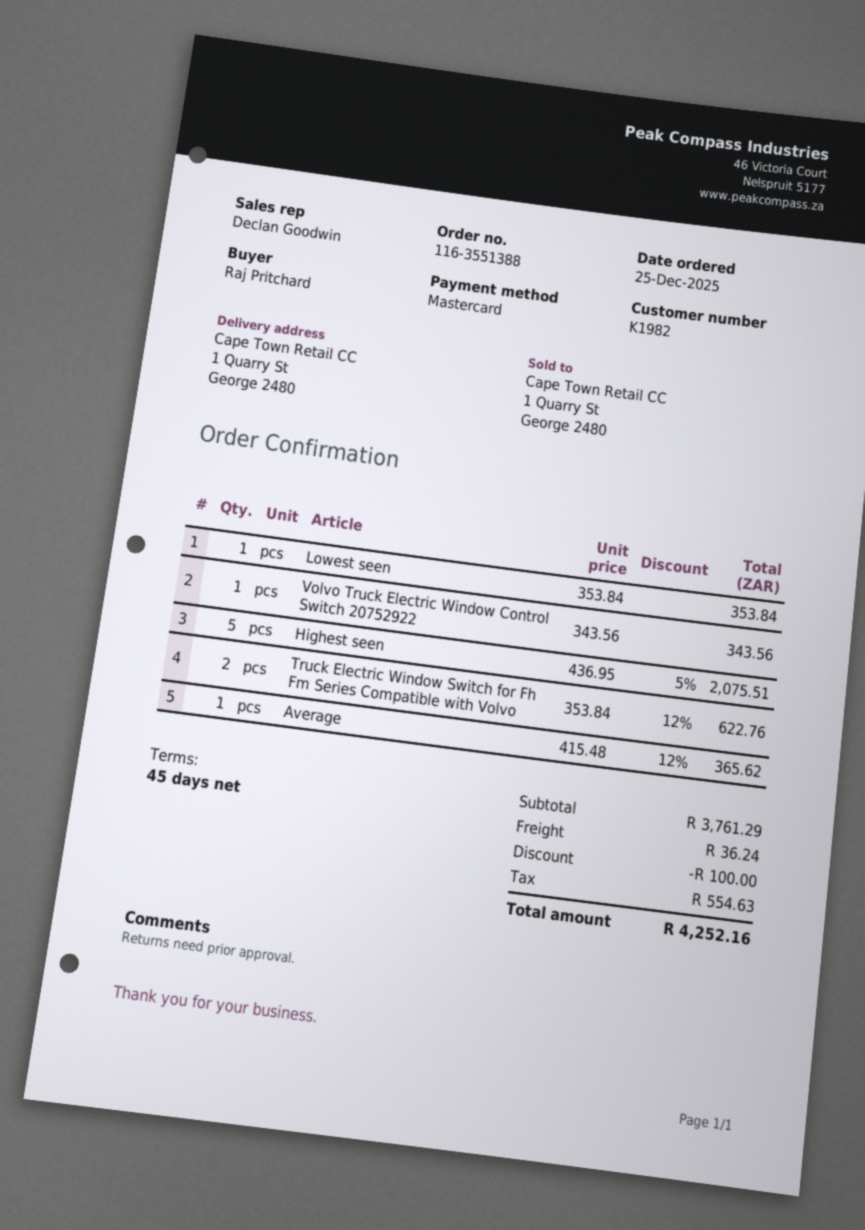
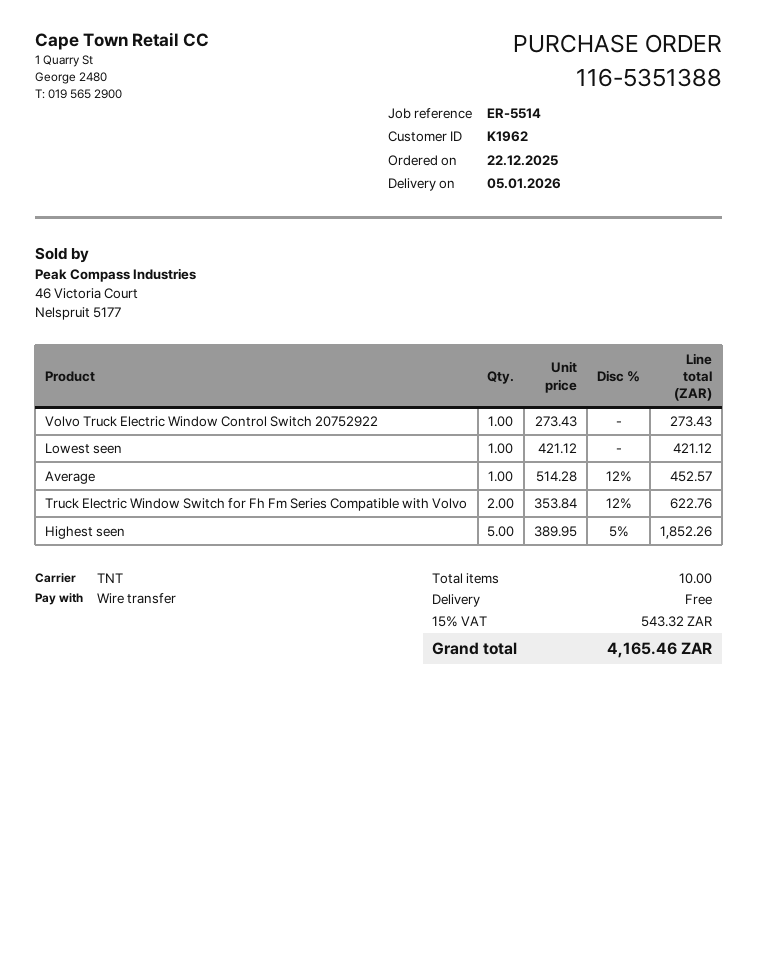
order number: 116-3551388 -> 116-5351388
order date: 2025-12-25 -> 2025-12-22
customer number: K1982 -> K1962
payment method: Mastercard -> bank transfer
Lowest seen: 1 x 353.84 = 353.84 -> 1 x 421.12 = 421.12
Volvo Truck Electric Window Control Switch 20752922: 1 x 343.56 = 343.56 -> 1 x 273.43 = 273.43
Highest seen: 5 x 436.95 - 5% = 2075.51 -> 5 x 389.95 - 5% = 1852.26
Average: 1 x 415.48 - 12% = 365.62 -> 1 x 514.28 - 12% = 452.57
discount: 100.00 -> none
shipping: 36.24 -> 0.00
tax: 554.63 -> 543.32
total: 4252.16 -> 4165.46

